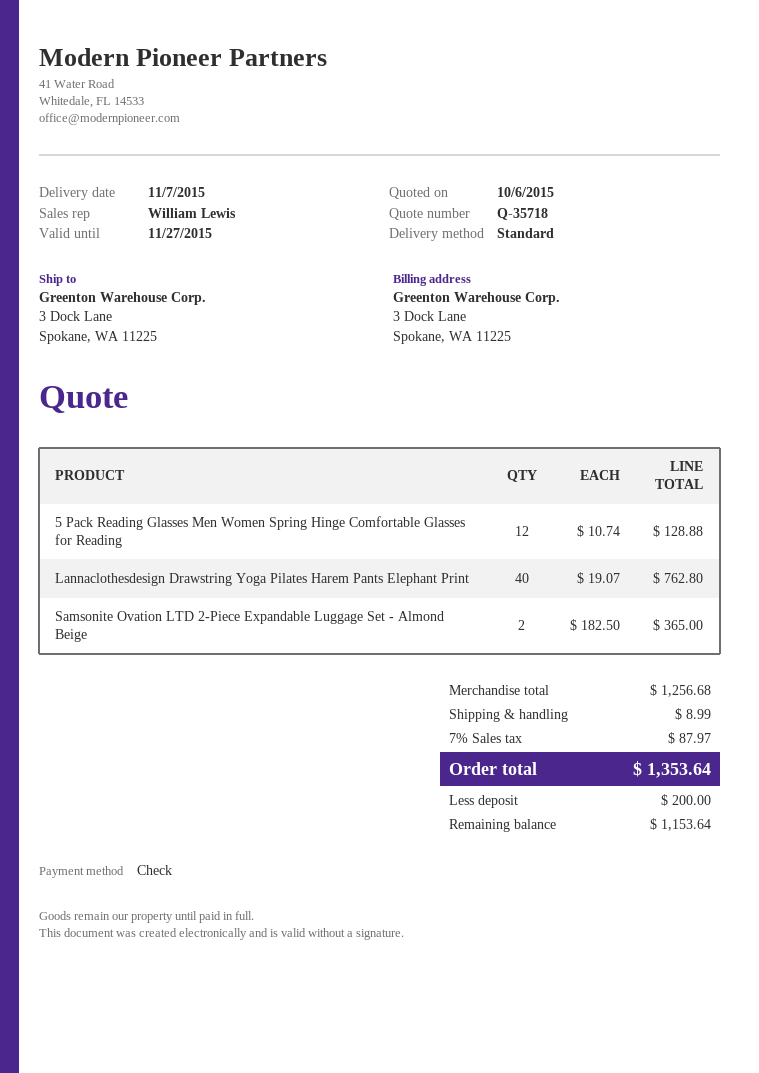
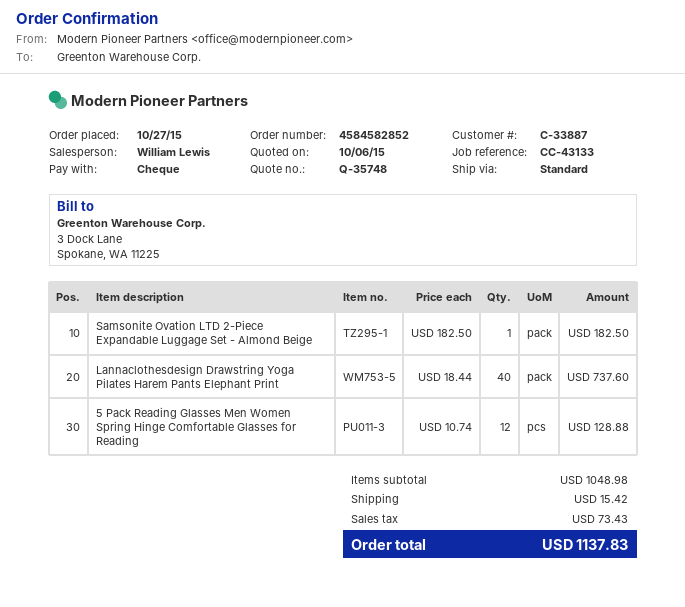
quote number: Q-35718 -> Q-35748
Lannaclothesdesign Drawstring Yoga Pilates Harem Pants Elephant Print: 40 x 19.07 = 762.80 -> 40 x 18.44 = 737.60
Samsonite Ovation LTD 2-Piece Expandable Luggage Set - Almond Beige: 2 x 182.50 = 365.00 -> 1 x 182.50 = 182.50
subtotal: 1256.68 -> 1048.98
shipping: 8.99 -> 15.42
tax: 87.97 -> 73.43
total: 1353.64 -> 1137.83

